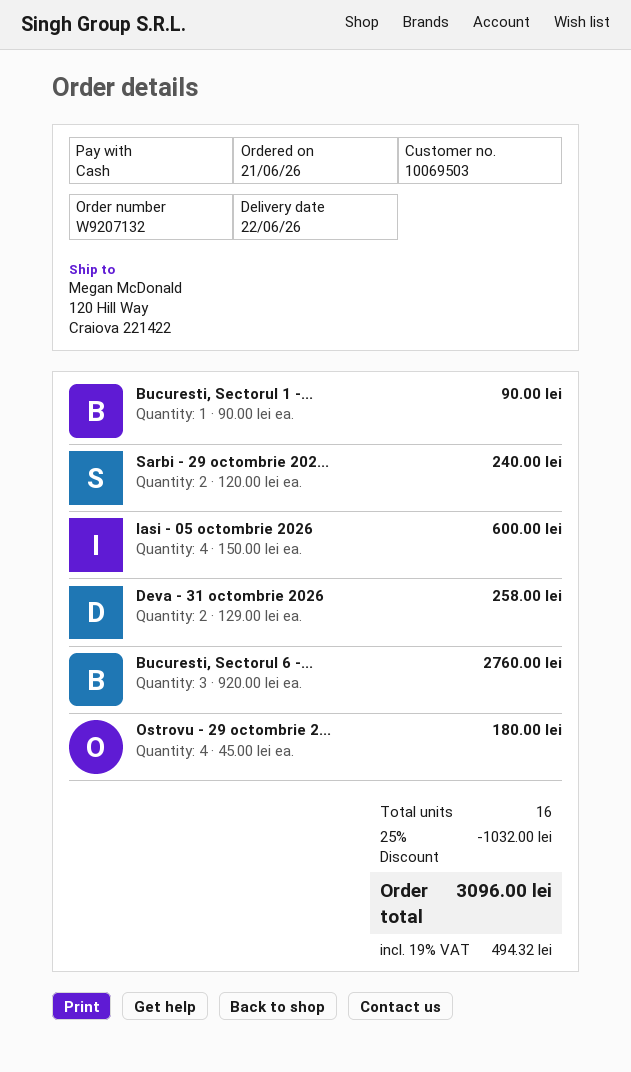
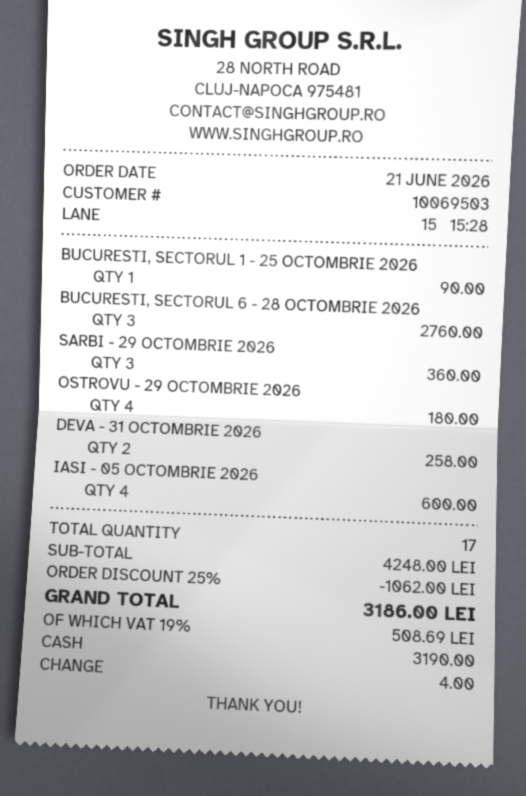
Sarbi - 29 octombrie 202...: 2 for 240.00 -> 3 for 360.00
total quantity: 16 -> 17
discount: 25% = 1032.00 -> 25% = 1062.00
tax: 19% = 494.32 -> 19% = 508.69
total: 3096.00 -> 3186.00

